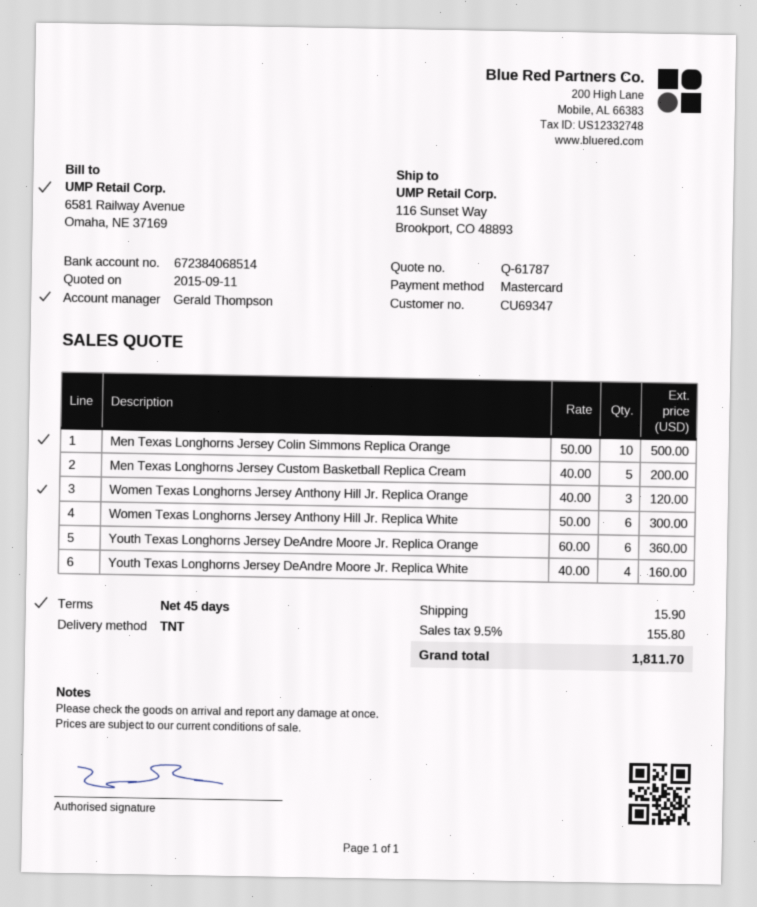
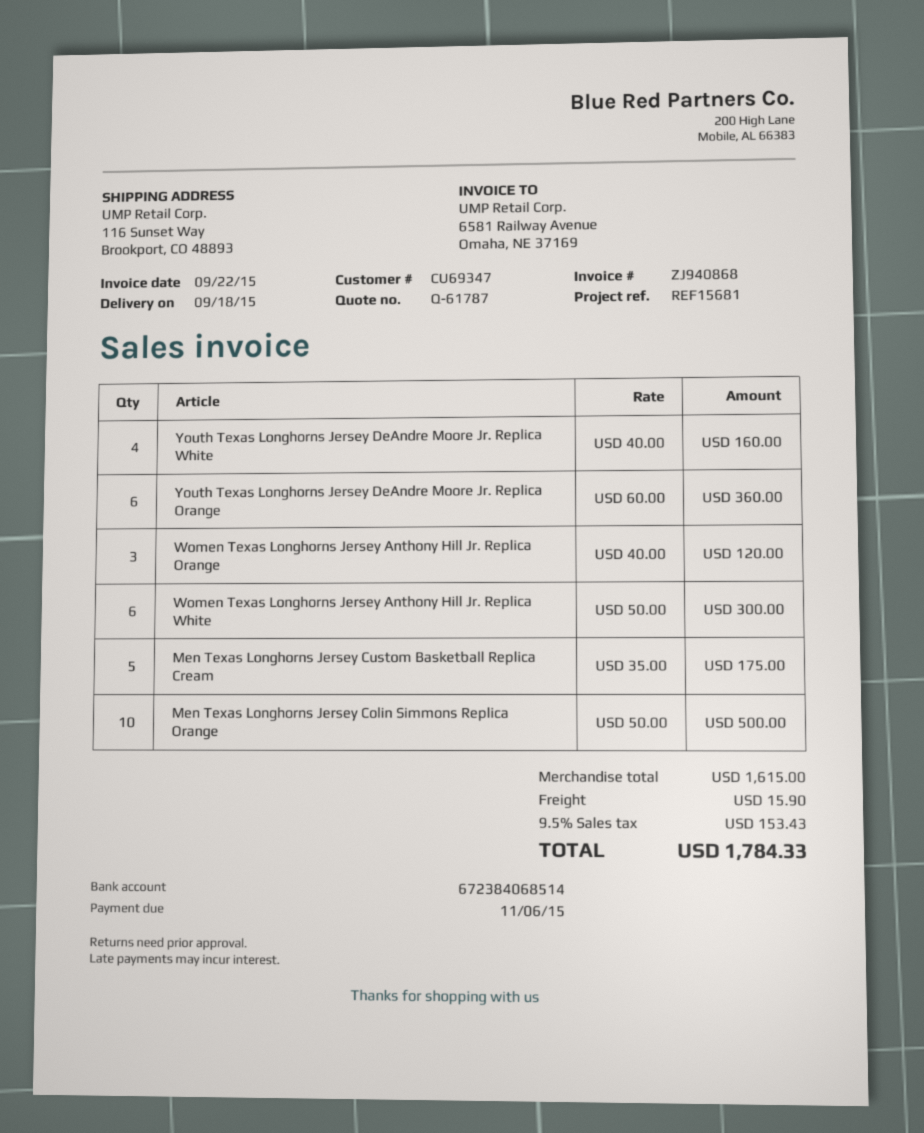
Men Texas Longhorns Jersey Custom Basketball Replica Cream: 5 x 40.00 = 200.00 -> 5 x 35.00 = 175.00
tax: 9.5% = 155.80 -> 9.5% = 153.43
total: 1811.70 -> 1784.33

